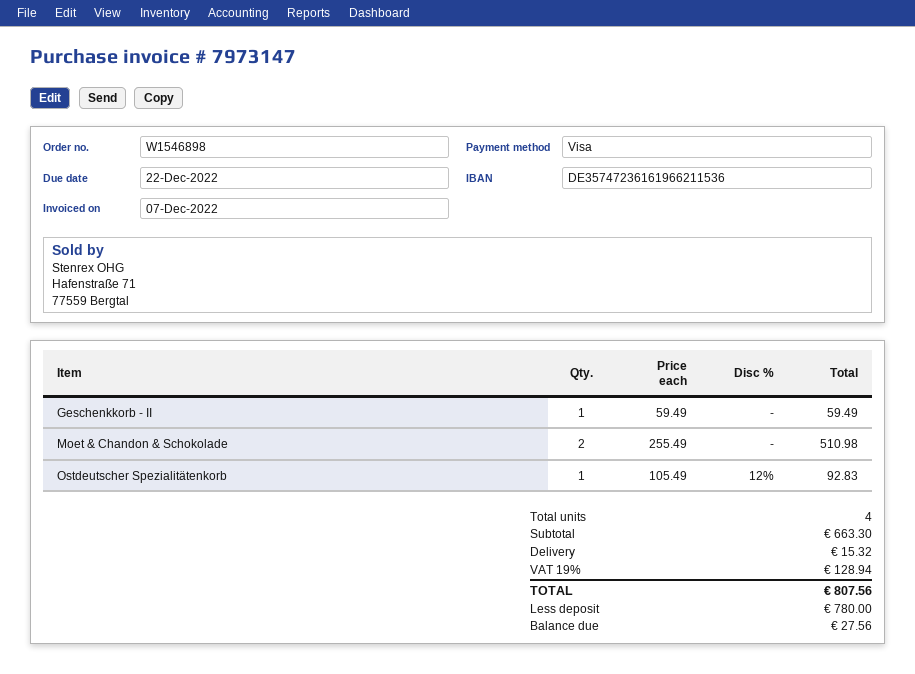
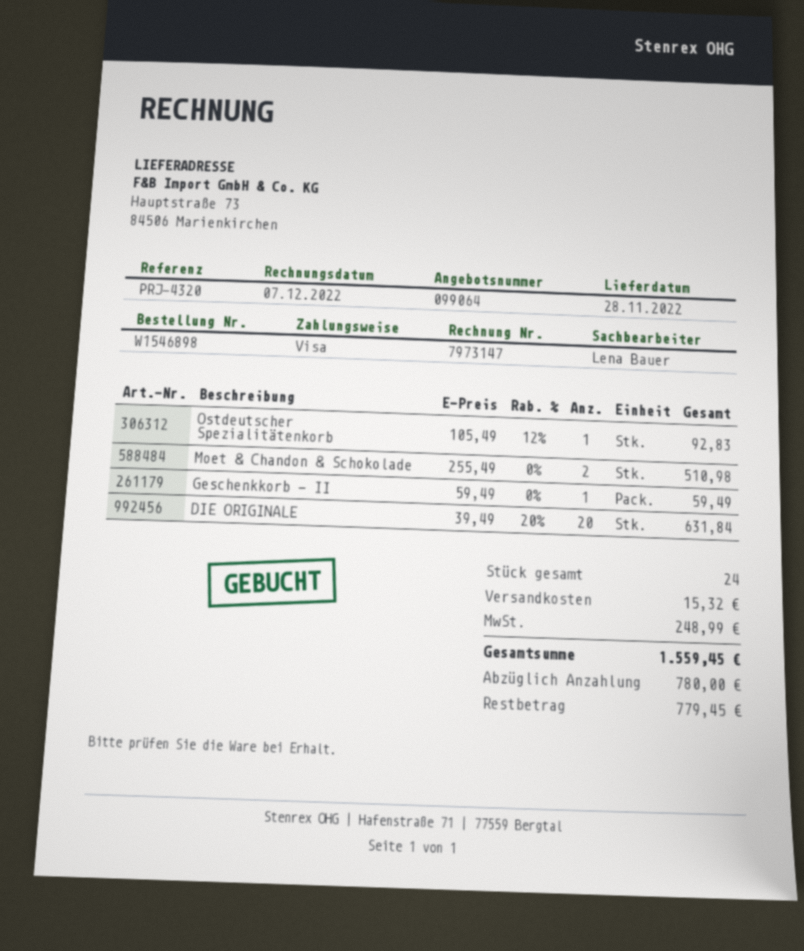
DIE ORIGINALE: none -> 20 x 39.49 - 20% = 631.84
total quantity: 4 -> 24
tax: 128.94 -> 248.99
total: 807.56 -> 1559.45
balance: 27.56 -> 779.45

